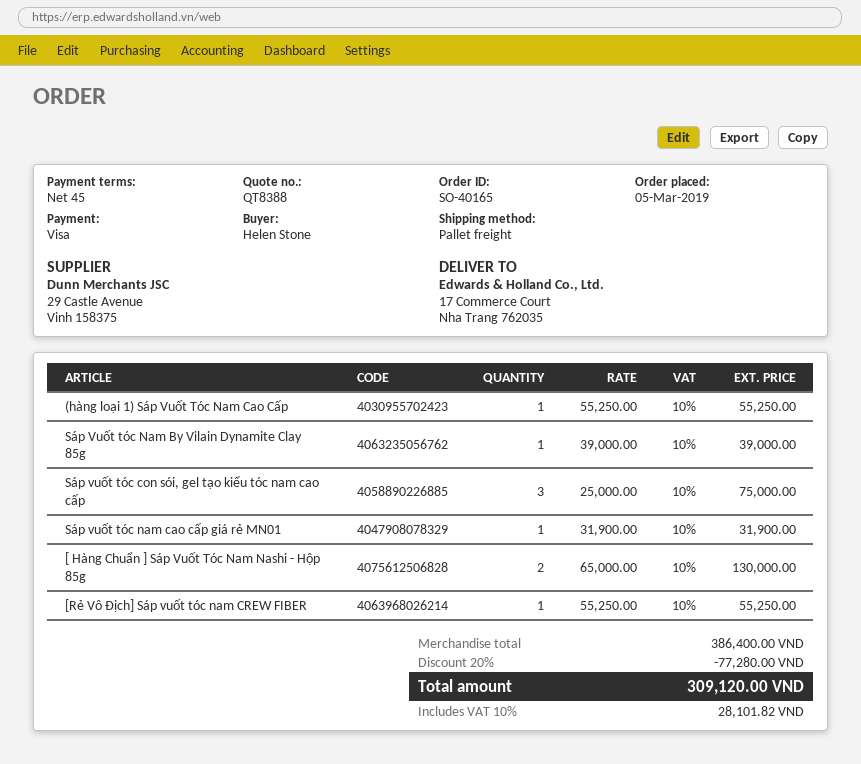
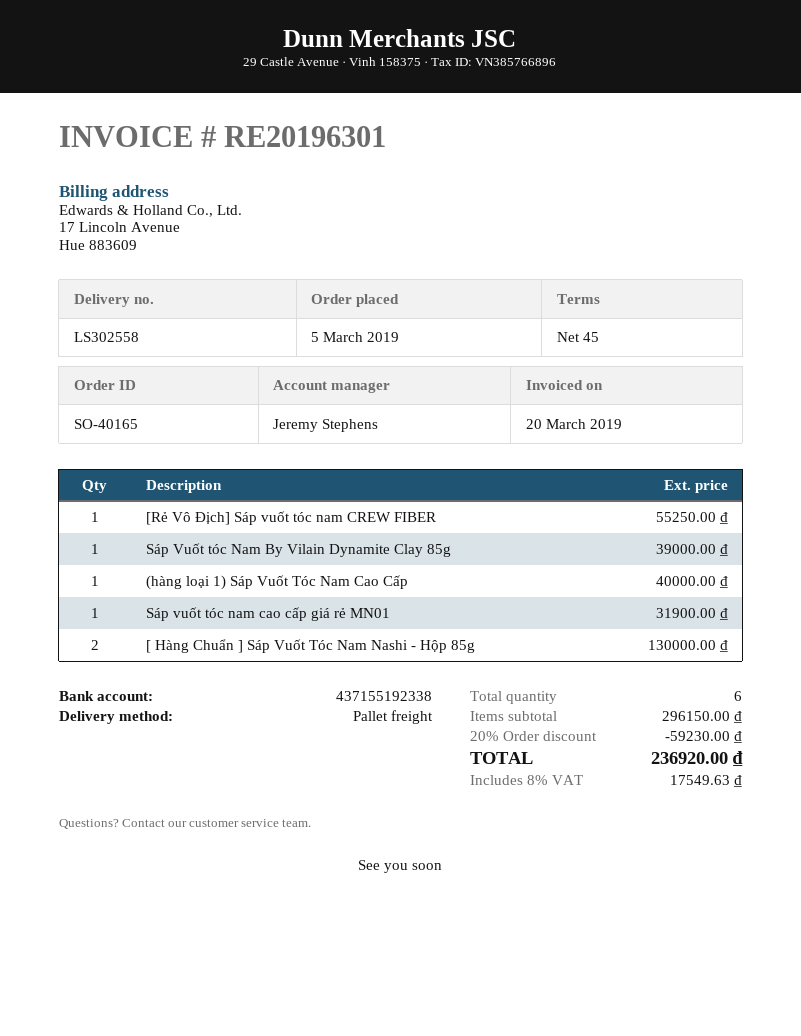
(hàng loại 1) Sáp Vuốt Tóc Nam Cao Cấp: 1 for 55250.00 -> 1 for 40000.00
Sáp vuốt tóc con sói, gel tạo kiểu tóc nam cao cấp: 3 for 75000.00 -> none
subtotal: 386400.00 -> 296150.00
discount: 20% = 77280.00 -> 20% = 59230.00
tax: 10% = 28101.82 -> 8% = 17549.63
total: 309120.00 -> 236920.00

